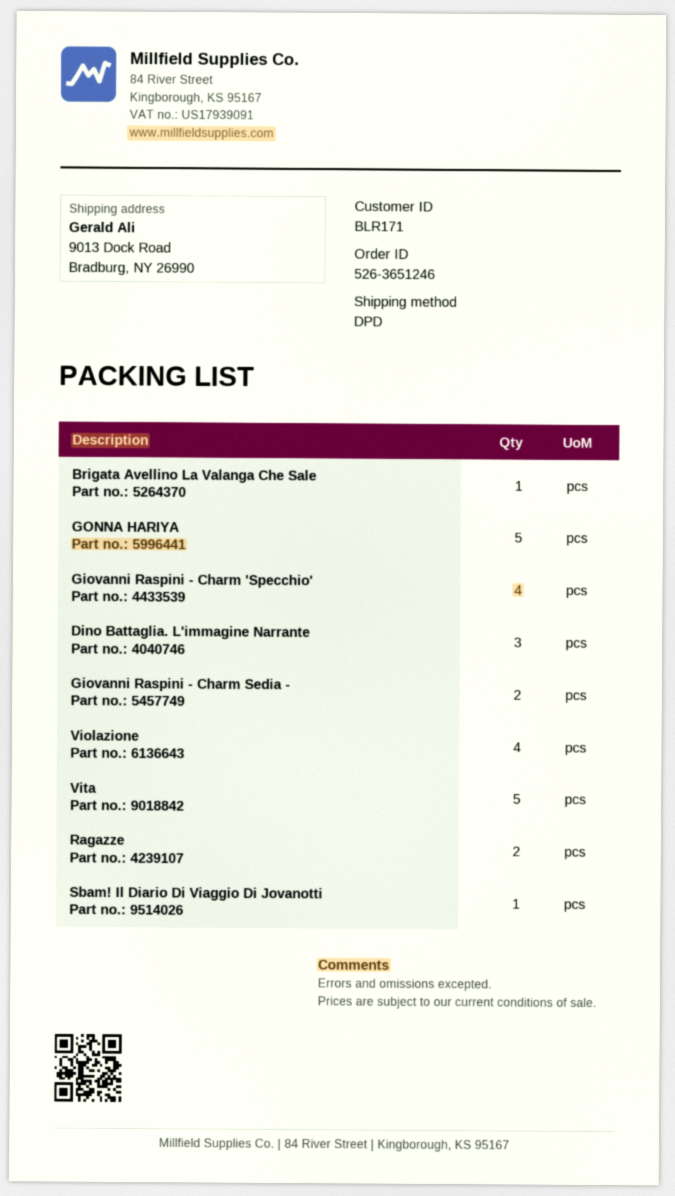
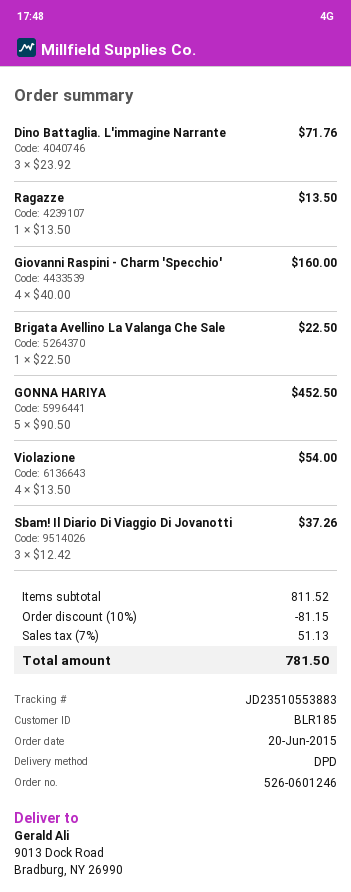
order number: 526-3651246 -> 526-0601246
customer number: BLR171 -> BLR185
Giovanni Raspini - Charm Sedia -: 2 -> none
Vita: 5 -> none
Ragazze: 2 -> 1
Sbam! Il Diario Di Viaggio Di Jovanotti: 1 -> 3

